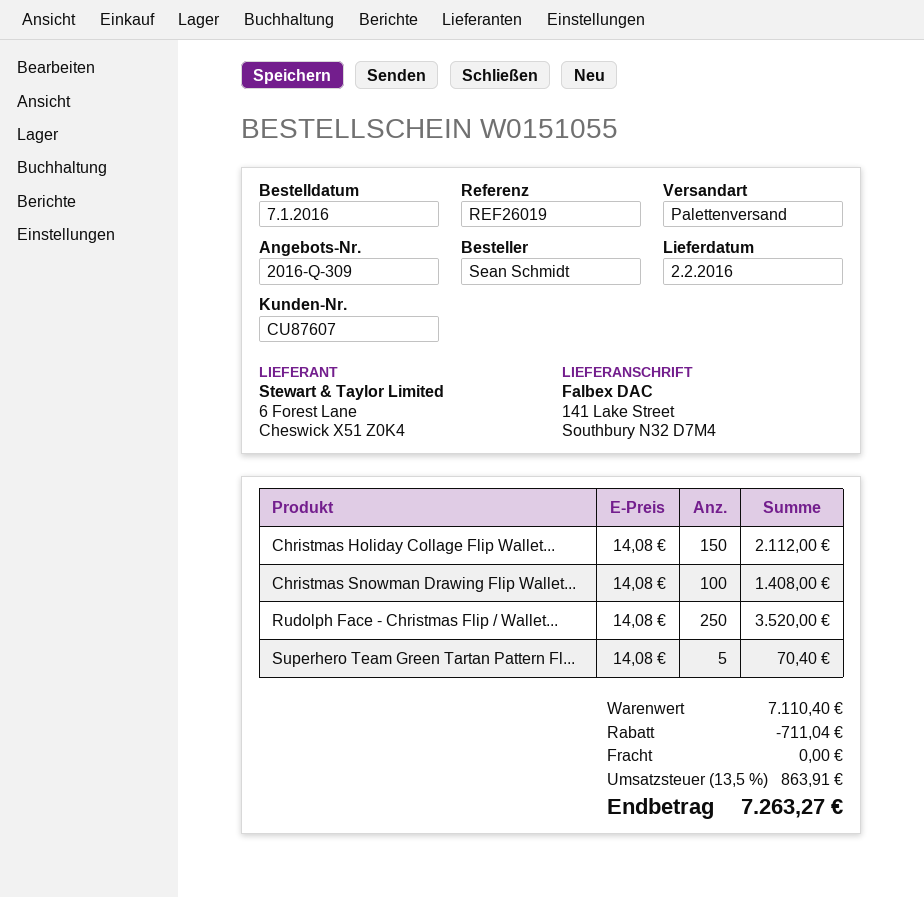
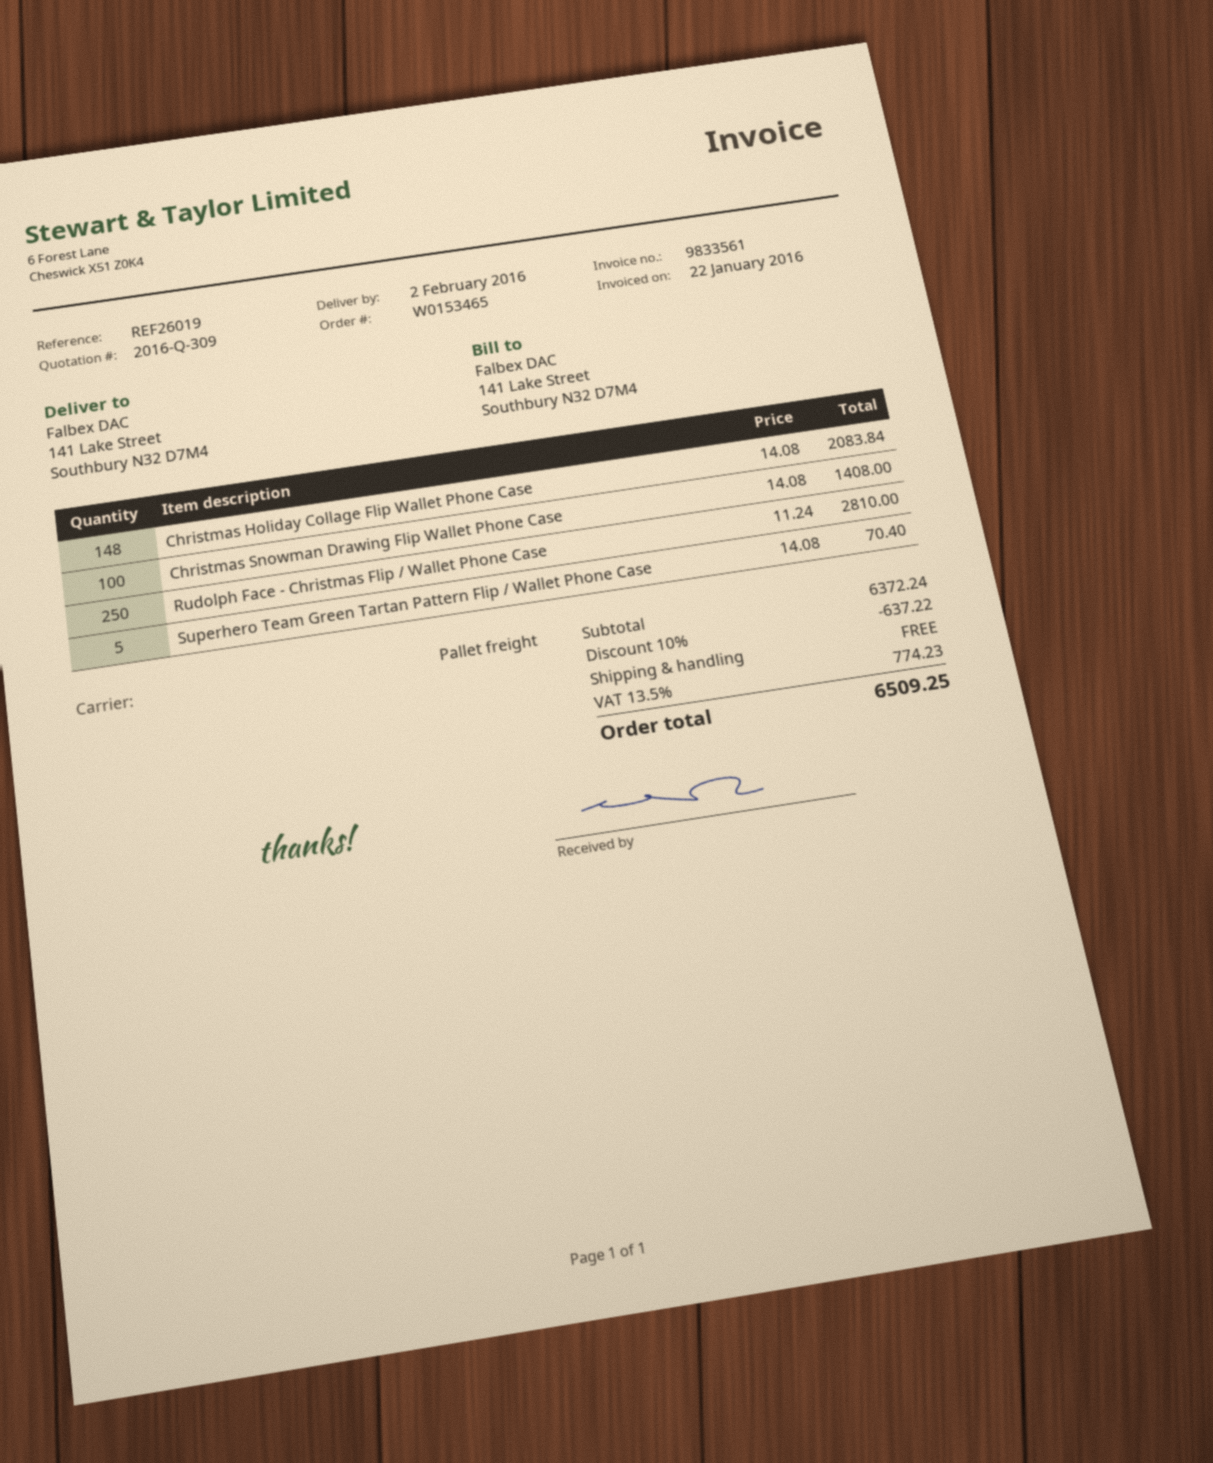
order number: W0151055 -> W0153465
Christmas Holiday Collage Flip Wallet...: 150 x 14.08 = 2112.00 -> 148 x 14.08 = 2083.84
Rudolph Face - Christmas Flip / Wallet...: 250 x 14.08 = 3520.00 -> 250 x 11.24 = 2810.00
subtotal: 7110.40 -> 6372.24
discount: 711.04 -> 637.22
tax: 13.5% = 863.91 -> 13.5% = 774.23
total: 7263.27 -> 6509.25

